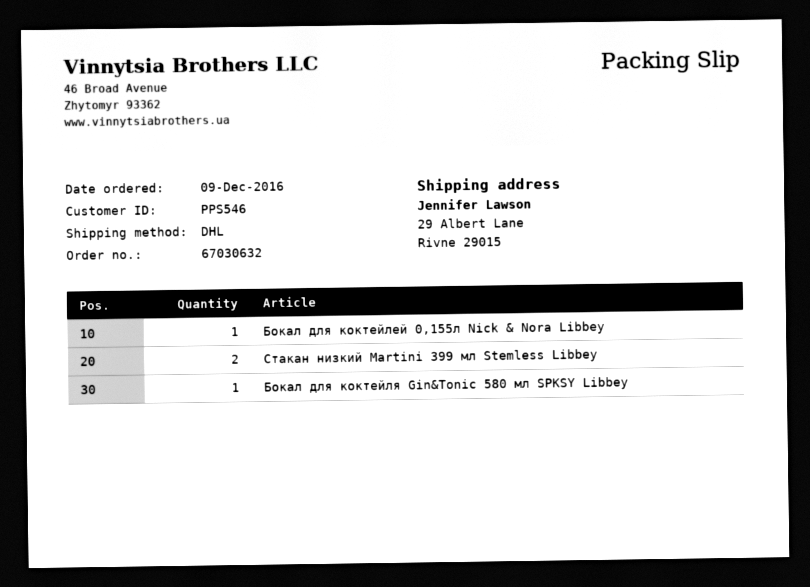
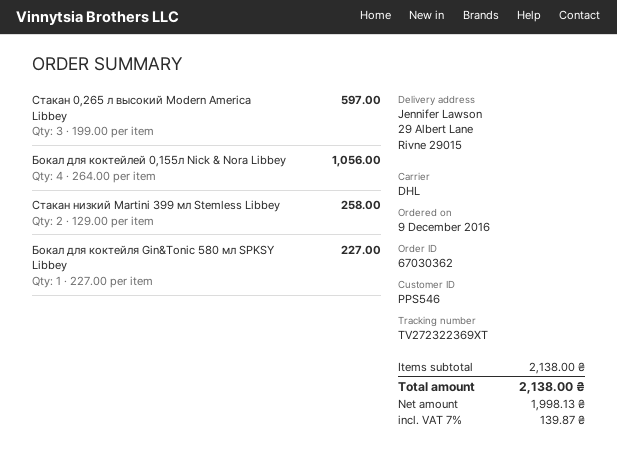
order number: 67030632 -> 67030362
Бокал для коктейлей 0,155л Nick & Nora Libbey: 1 -> 4
Стакан 0,265 л высокий Modern America Libbey: none -> 3

